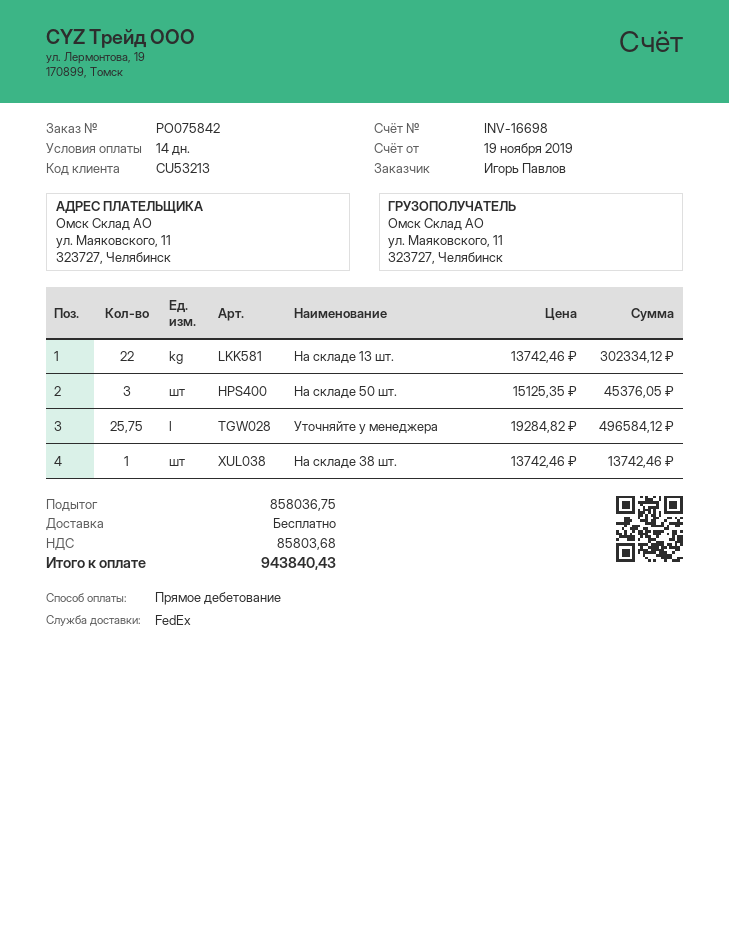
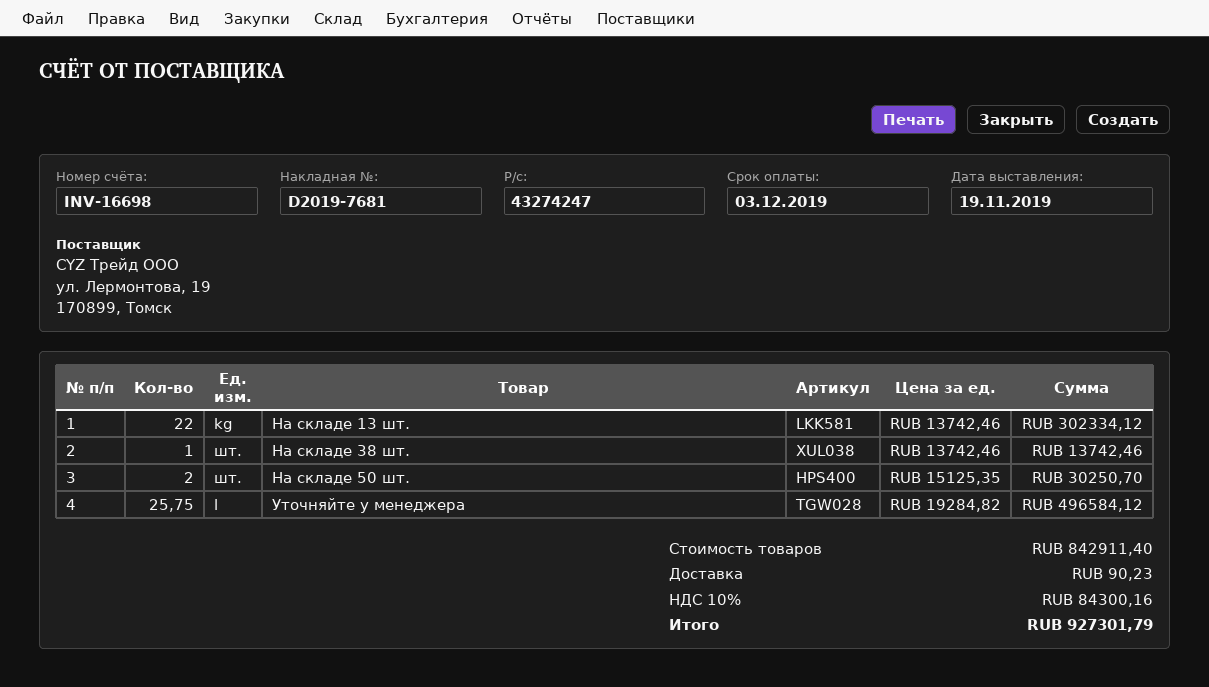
На складе 50 шт․: 3 x 15125.35 = 45376.05 -> 2 x 15125.35 = 30250.70
subtotal: 858036.75 -> 842911.40
shipping: 0.00 -> 90.23
tax: 85803.68 -> 84300.16
total: 943840.43 -> 927301.79

